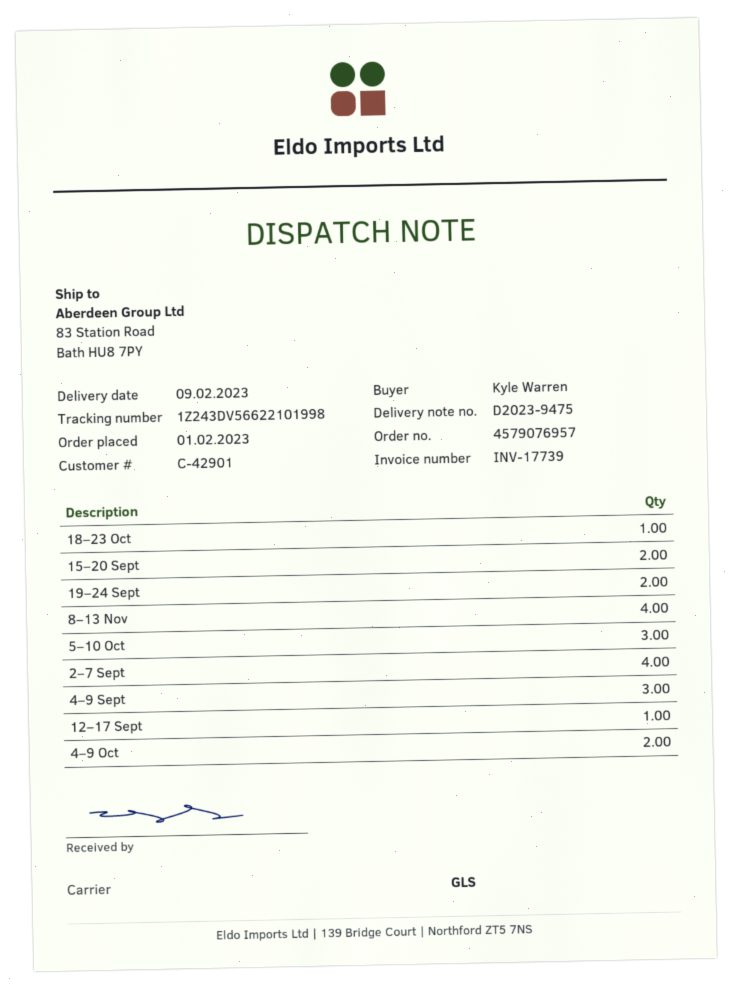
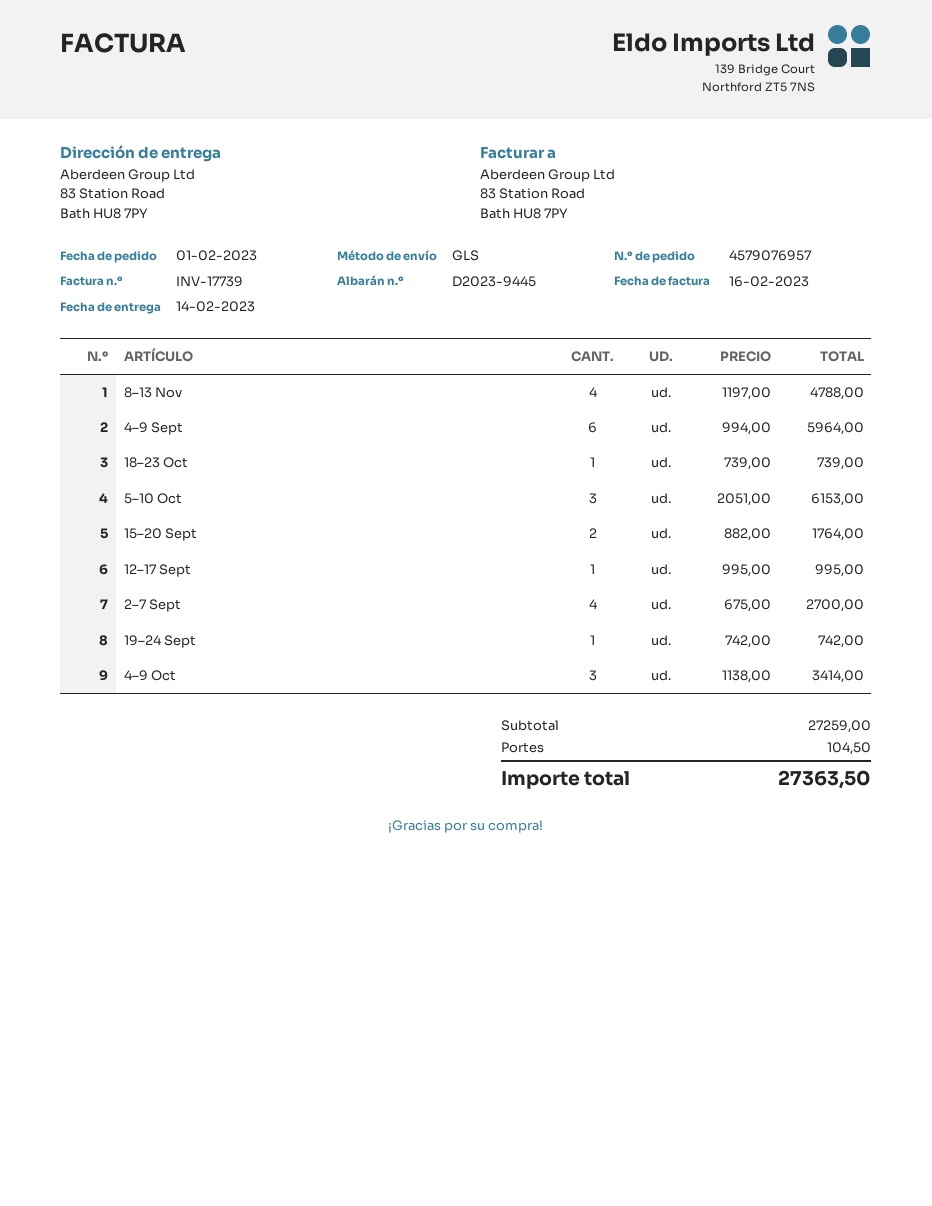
delivery note number: D2023-9475 -> D2023-9445
delivery date: 2023-02-09 -> 2023-02-14
19–24 Sept: 2 -> 1
4–9 Sept: 3 -> 6
4–9 Oct: 2 -> 3

